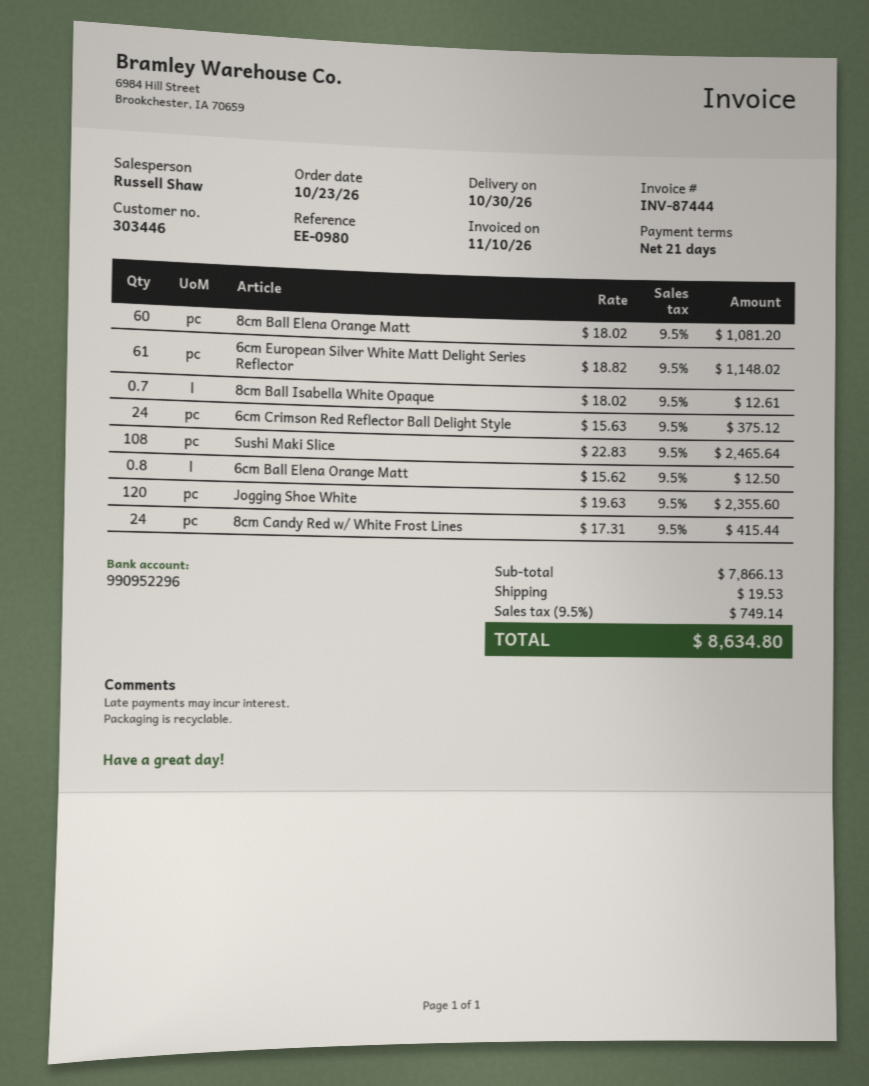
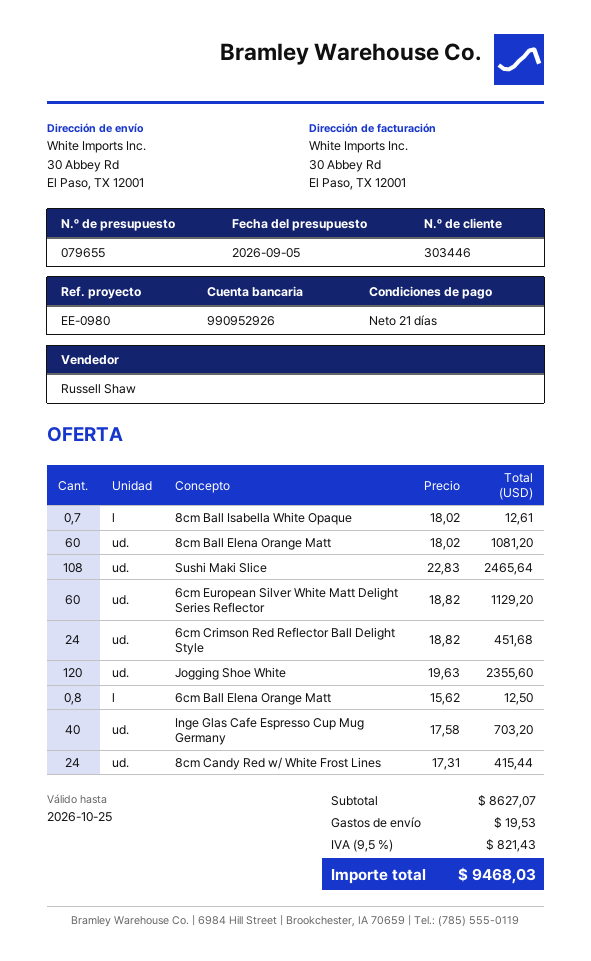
bank account: 990952296 -> 990952926
6cm European Silver White Matt Delight Series Reflector: 61 x 18.82 = 1148.02 -> 60 x 18.82 = 1129.20
6cm Crimson Red Reflector Ball Delight Style: 24 x 15.63 = 375.12 -> 24 x 18.82 = 451.68
Inge Glas Cafe Espresso Cup Mug Germany: none -> 40 x 17.58 = 703.20
subtotal: 7866.13 -> 8627.07
tax: 9.5% = 749.14 -> 9.5% = 821.43
total: 8634.80 -> 9468.03

